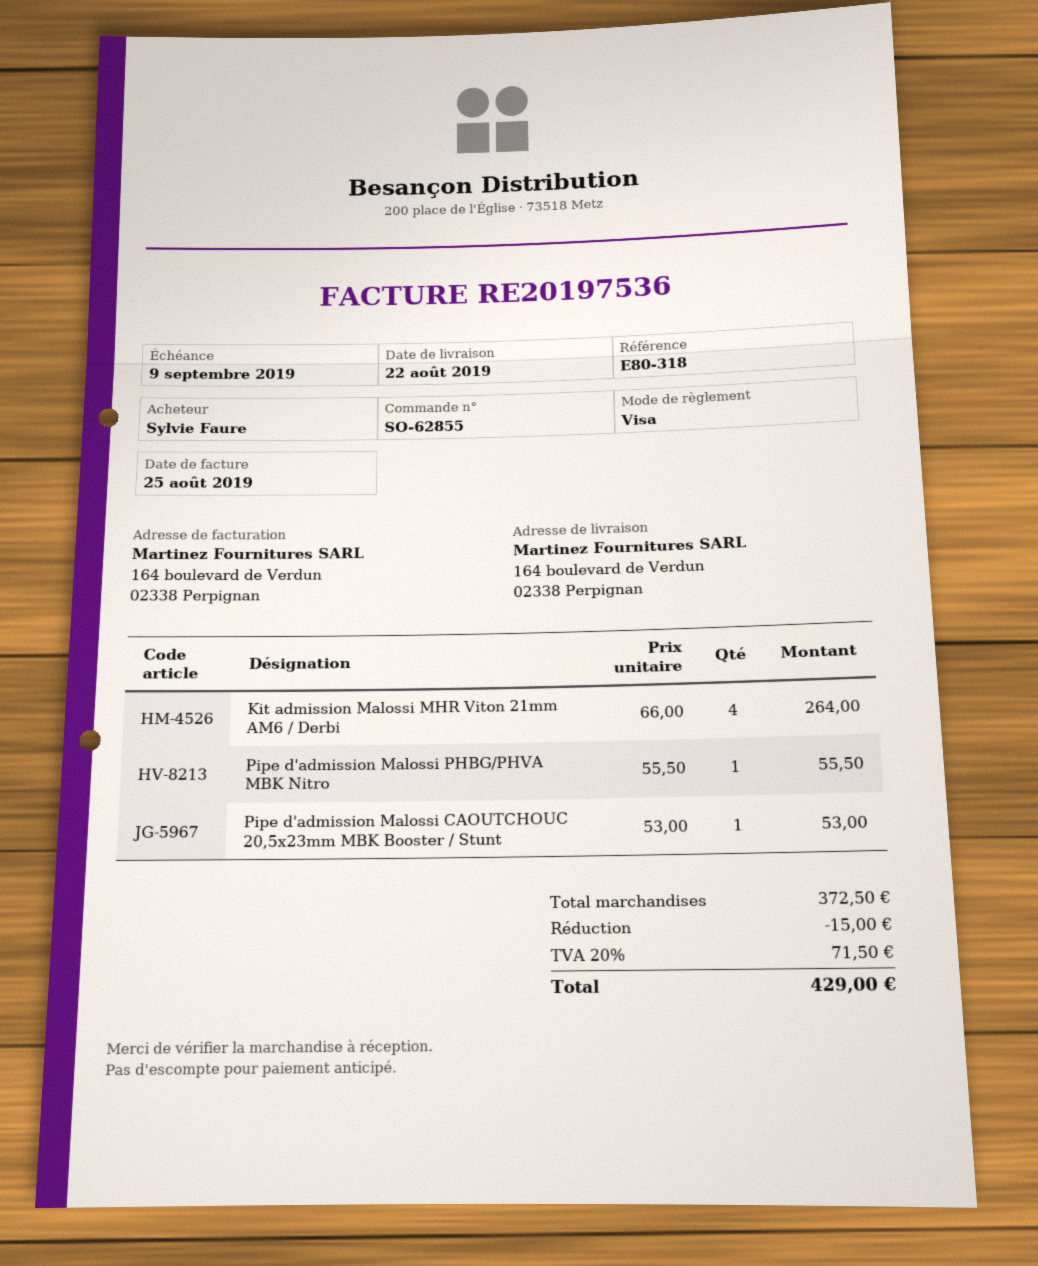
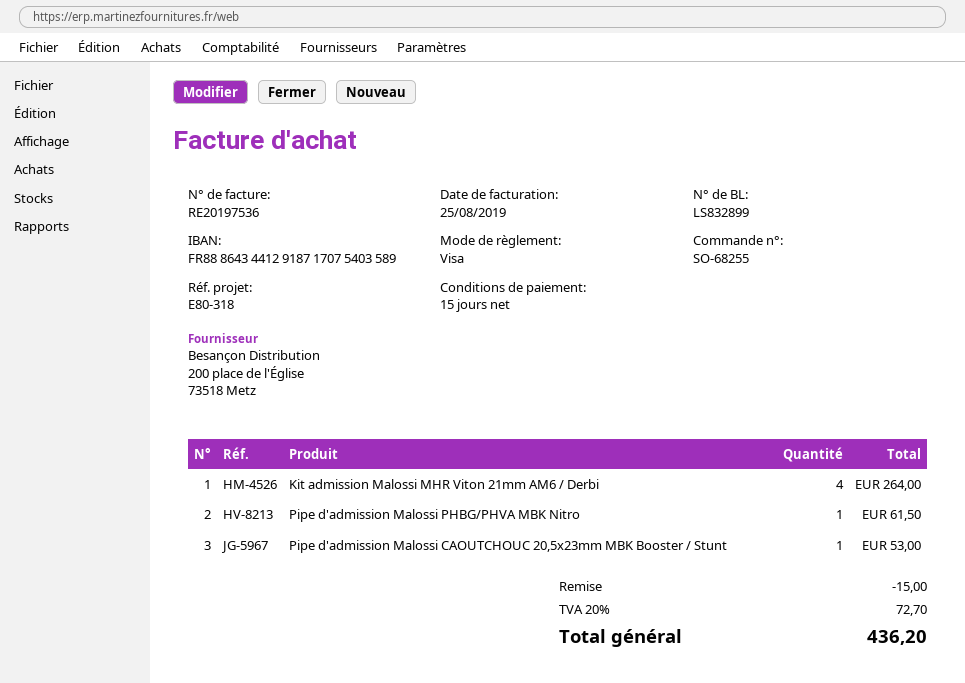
order number: SO-62855 -> SO-68255
Pipe d'admission Malossi PHBG/PHVA MBK Nitro: 1 for 55.50 -> 1 for 61.50
tax: 20% = 71.50 -> 20% = 72.70
total: 429.00 -> 436.20

